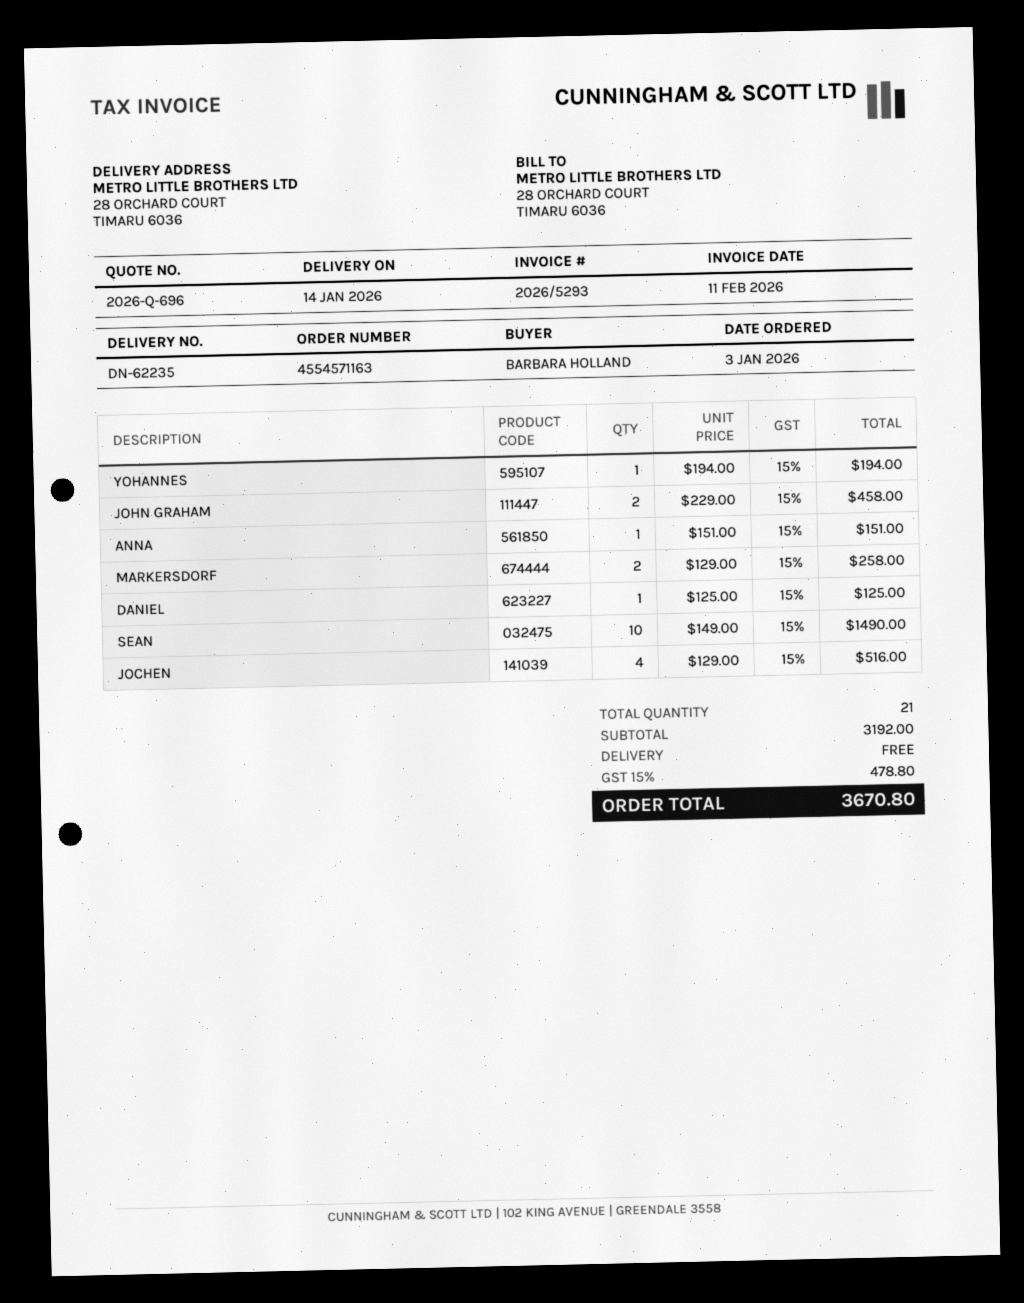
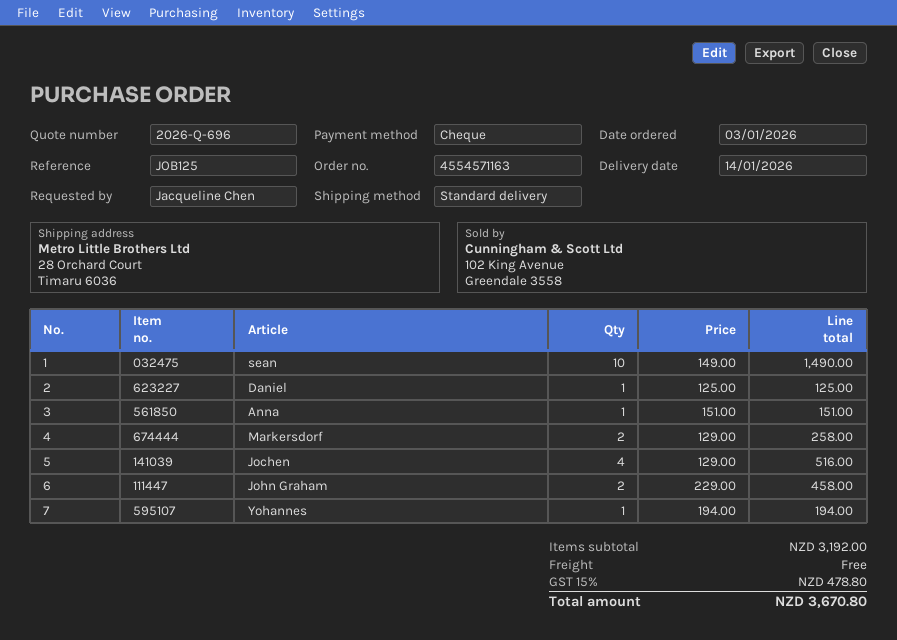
ordered by: BARBARA HOLLAND -> Jacqueline Chen

